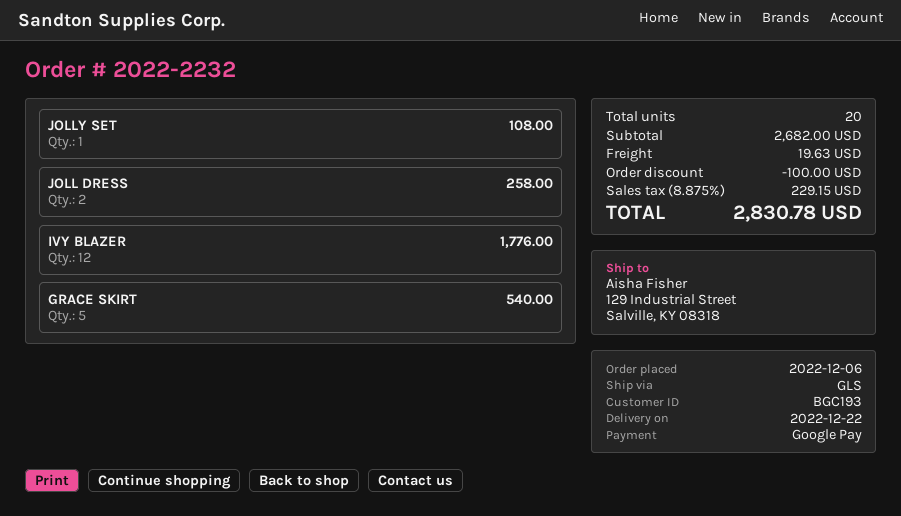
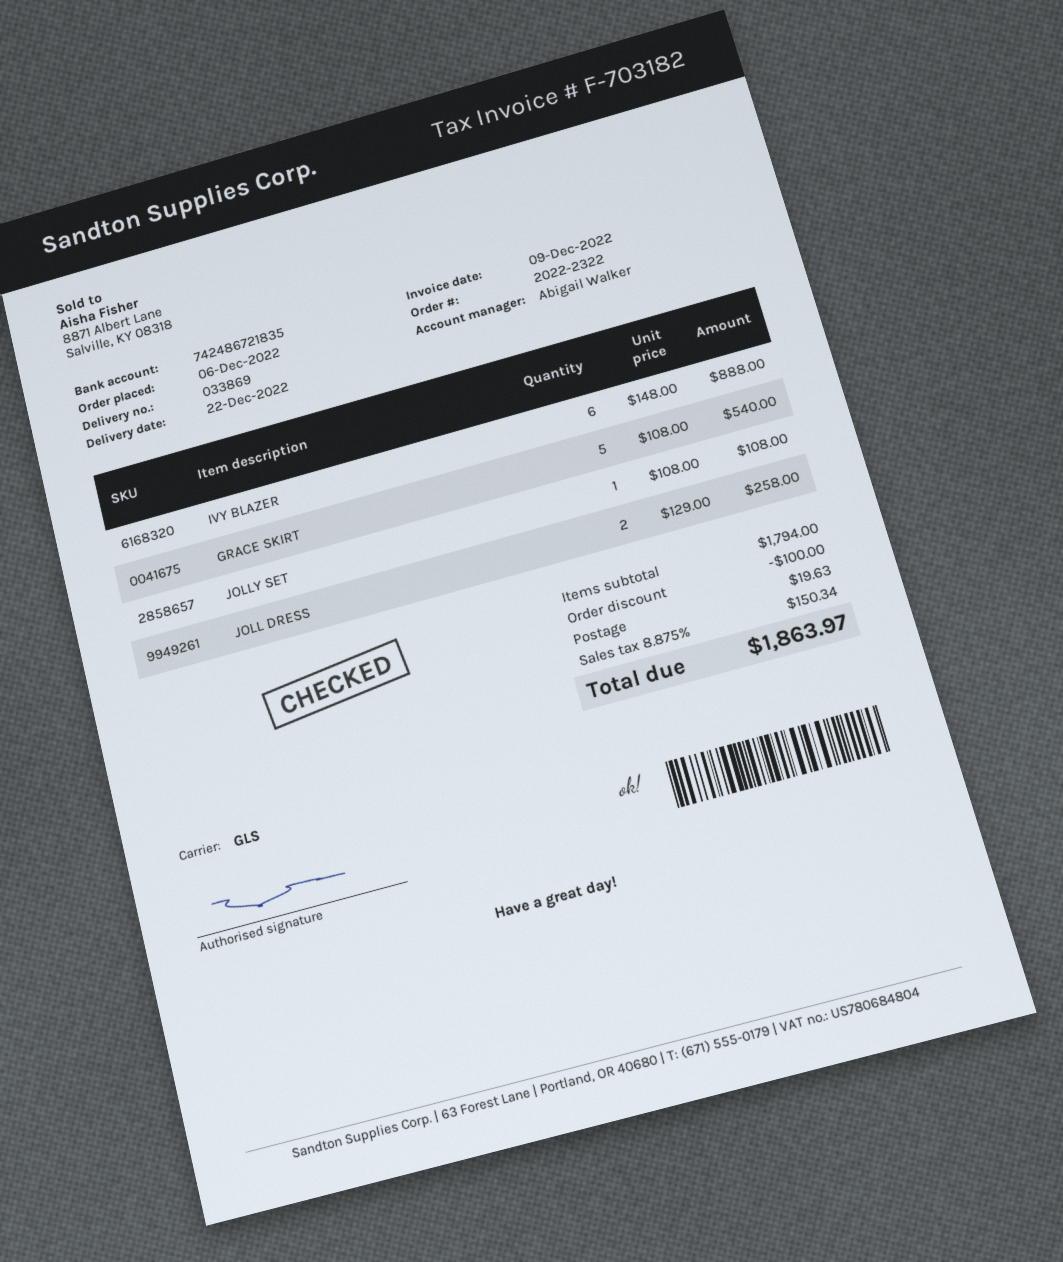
order number: 2022-2232 -> 2022-2322
IVY BLAZER: 12 for 1776.00 -> 6 for 888.00
subtotal: 2682.00 -> 1794.00
tax: 8.875% = 229.15 -> 8.875% = 150.34
total: 2830.78 -> 1863.97

